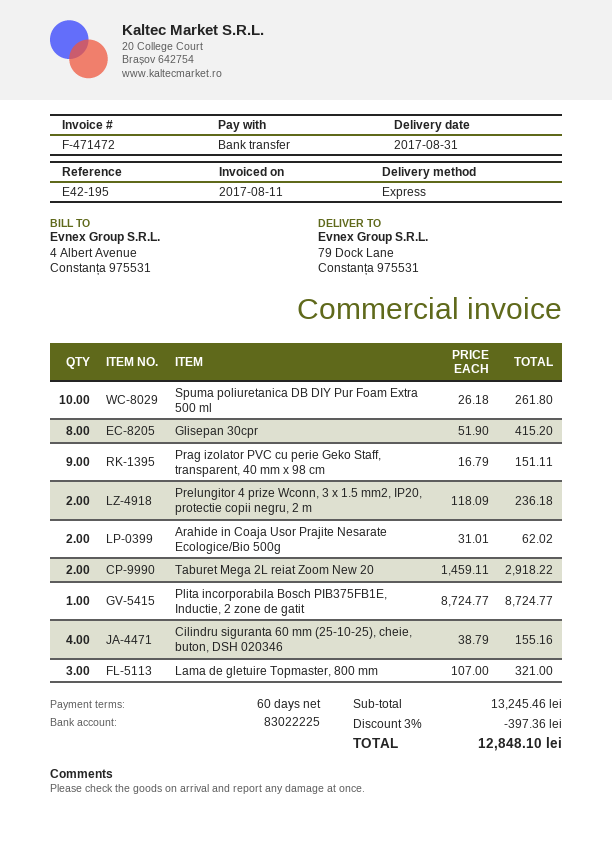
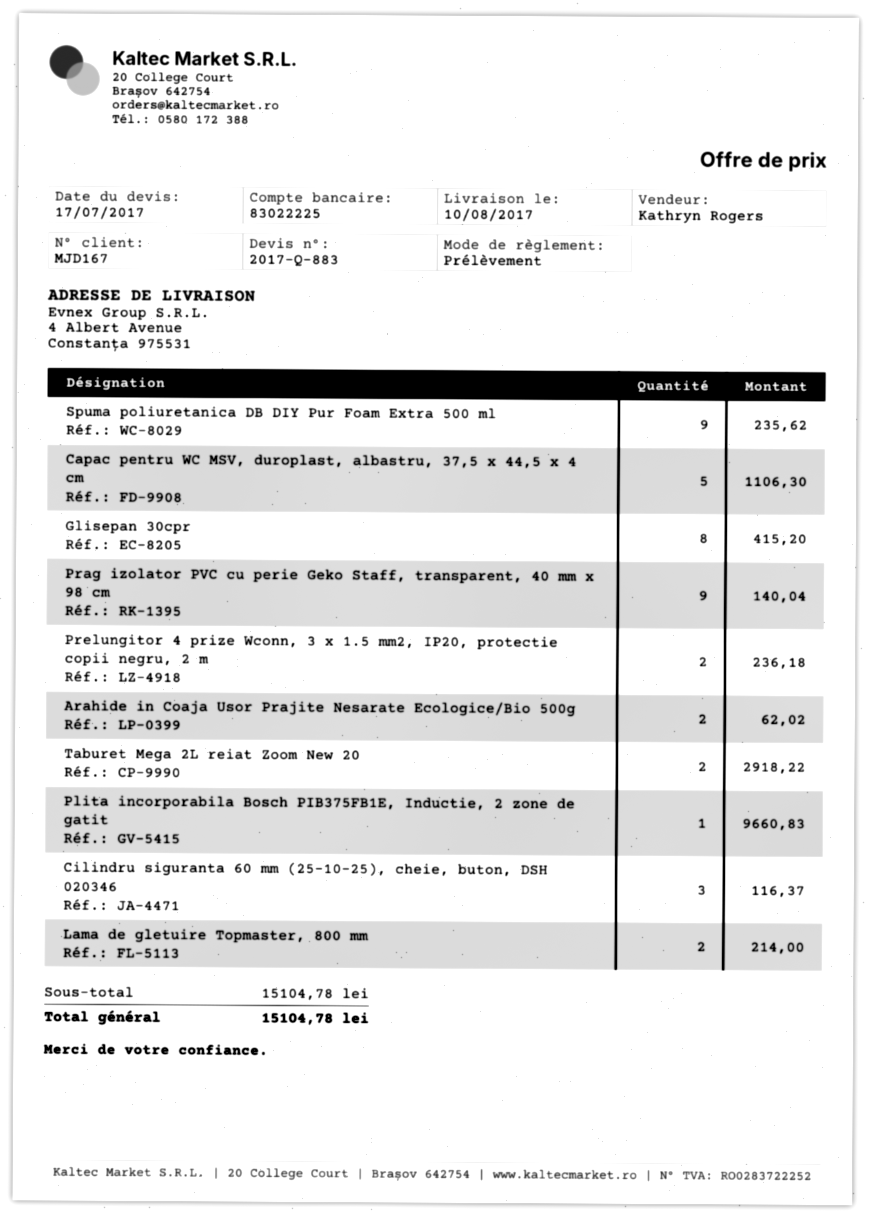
delivery date: 2017-08-31 -> 2017-08-10
payment method: bank transfer -> direct debit
ship to: 79 Dock Lane, Constanța 975531 -> 4 Albert Avenue, Constanța 975531
Spuma poliuretanica DB DIY Pur Foam Extra 500 ml: 10 for 261.80 -> 9 for 235.62
Prag izolator PVC cu perie Geko Staff, transparent, 40 mm x 98 cm: 9 for 151.11 -> 9 for 140.04
Plita incorporabila Bosch PIB375FB1E, Inductie, 2 zone de gatit: 1 for 8724.77 -> 1 for 9660.83
Cilindru siguranta 60 mm (25-10-25), cheie, buton, DSH 020346: 4 for 155.16 -> 3 for 116.37
Lama de gletuire Topmaster, 800 mm: 3 for 321.00 -> 2 for 214.00
Capac pentru WC MSV, duroplast, albastru, 37,5 x 44,5 x 4 cm: none -> 5 for 1106.30
subtotal: 13245.46 -> 15104.78
discount: 3% = 397.36 -> none
total: 12848.10 -> 15104.78

